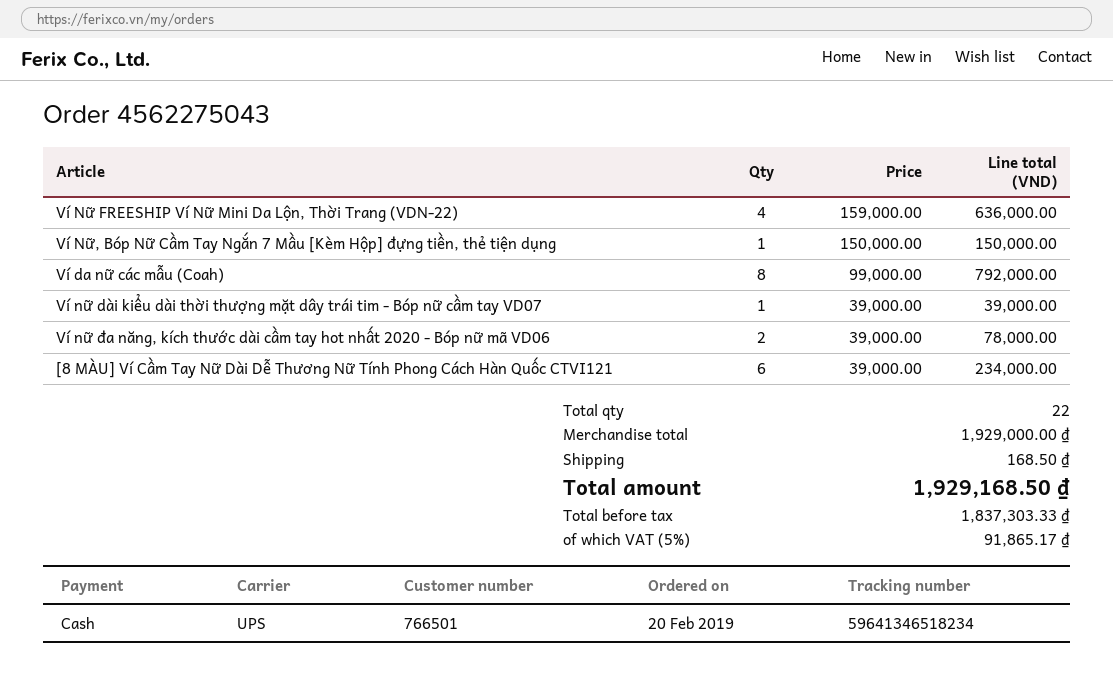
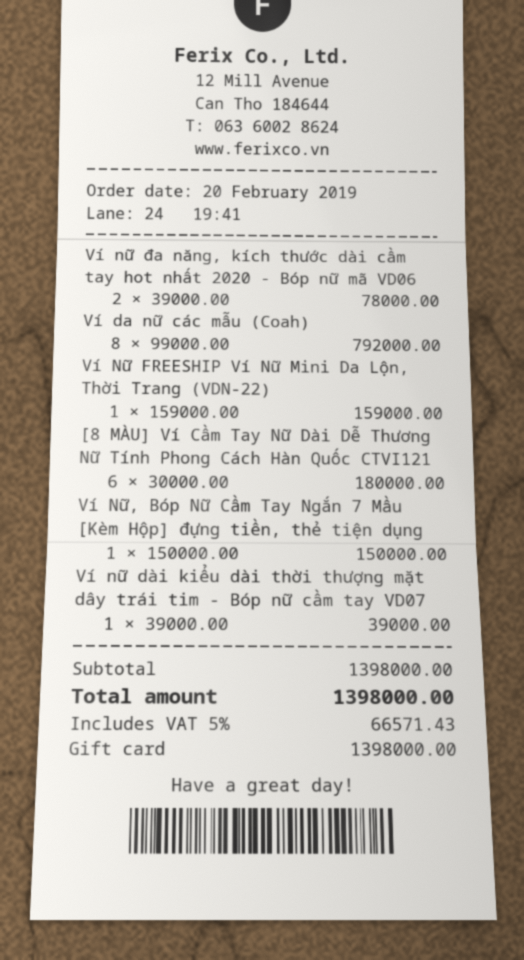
payment method: cash -> gift card
Ví Nữ FREESHIP Ví Nữ Mini Da Lộn, Thời Trang (VDN-22): 4 x 159000.00 = 636000.00 -> 1 x 159000.00 = 159000.00
[8 MÀU] Ví Cầm Tay Nữ Dài Dễ Thương Nữ Tính Phong Cách Hàn Quốc CTVI121: 6 x 39000.00 = 234000.00 -> 6 x 30000.00 = 180000.00
subtotal: 1929000.00 -> 1398000.00
shipping: 168.50 -> none
tax: 5% = 91865.17 -> 5% = 66571.43
total: 1929168.50 -> 1398000.00

